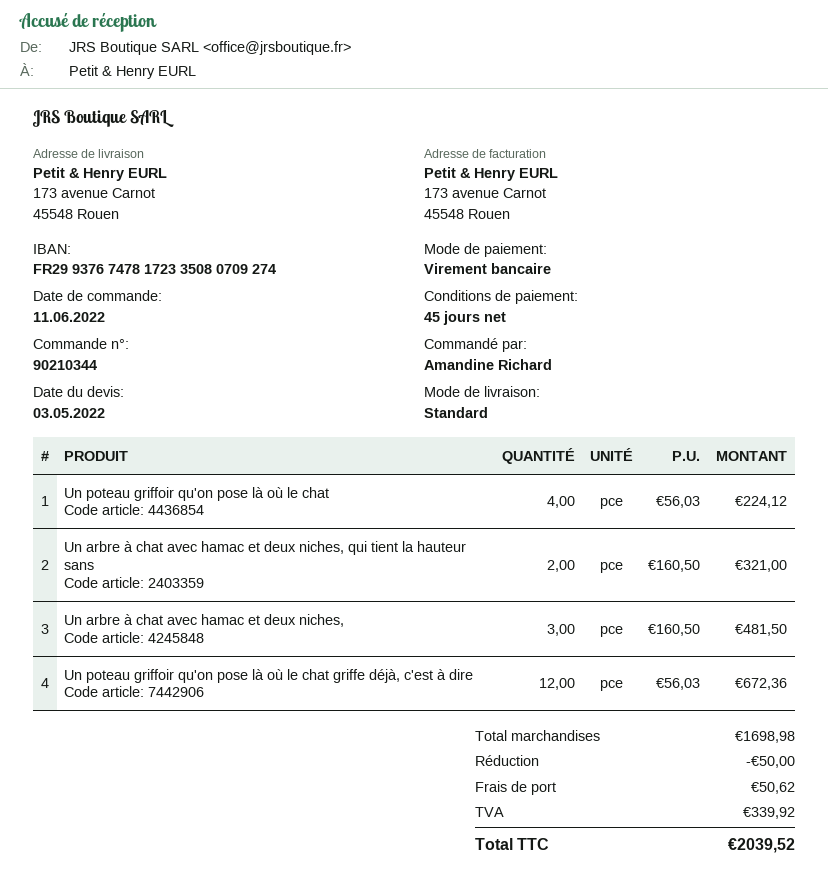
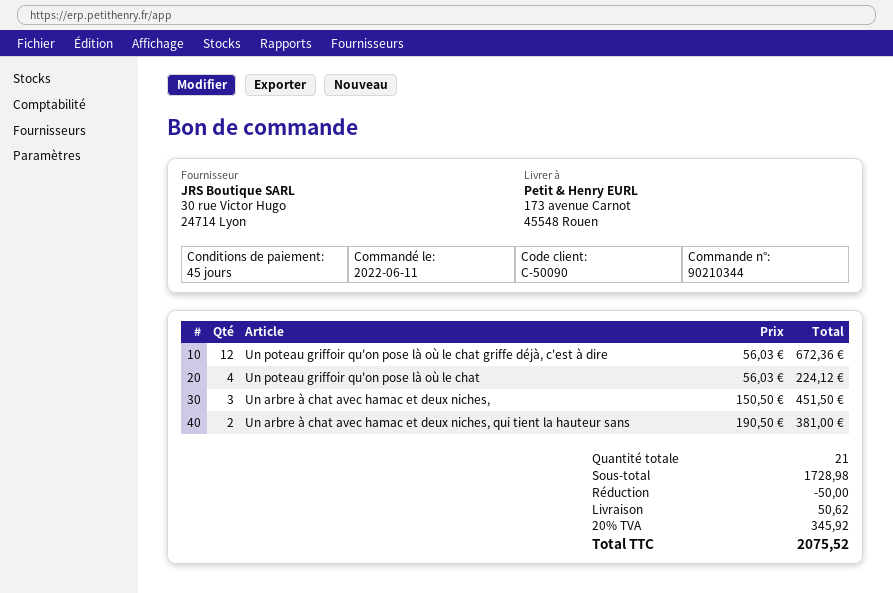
Un arbre à chat avec hamac et deux niches, qui tient la hauteur sans: 2 x 160.50 = 321.00 -> 2 x 190.50 = 381.00
Un arbre à chat avec hamac et deux niches,: 3 x 160.50 = 481.50 -> 3 x 150.50 = 451.50
subtotal: 1698.98 -> 1728.98
tax: 339.92 -> 345.92
total: 2039.52 -> 2075.52

